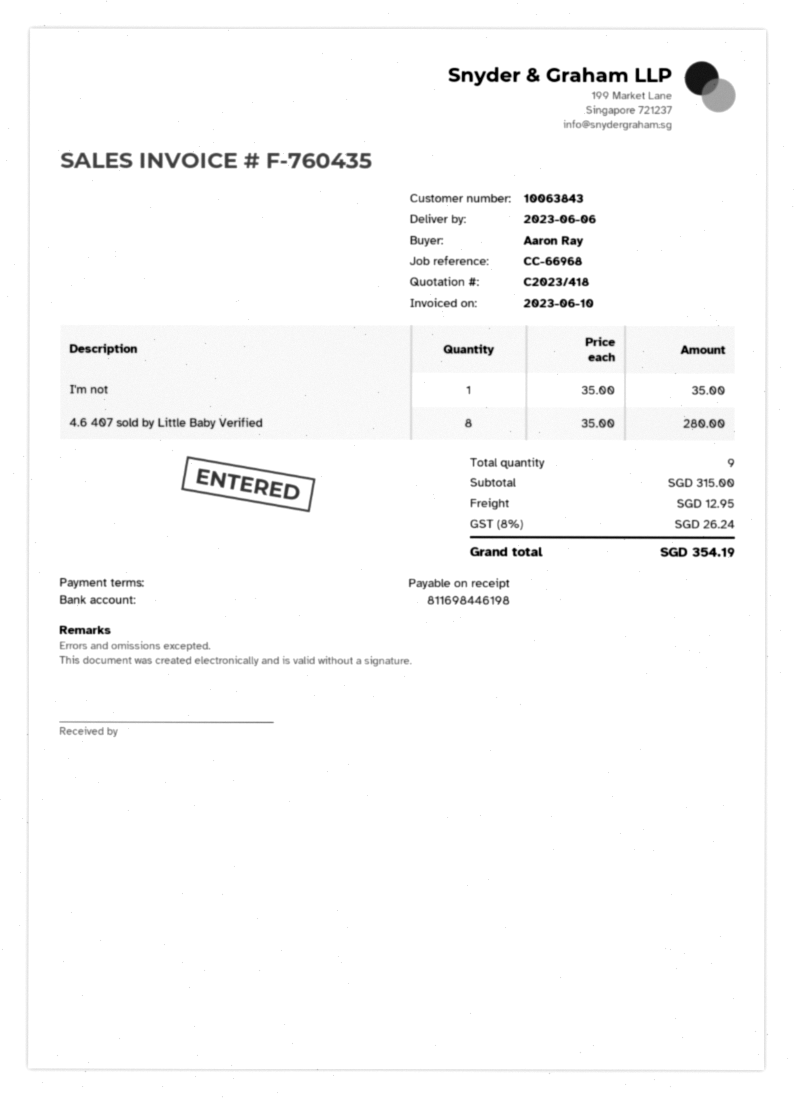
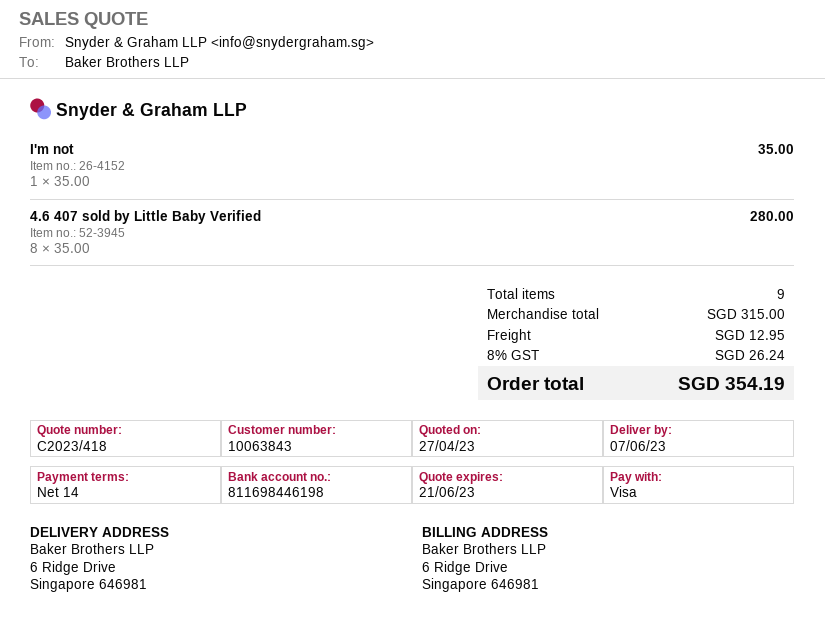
delivery date: 2023-06-06 -> 2023-06-07
payment terms: on receipt -> 14 days

